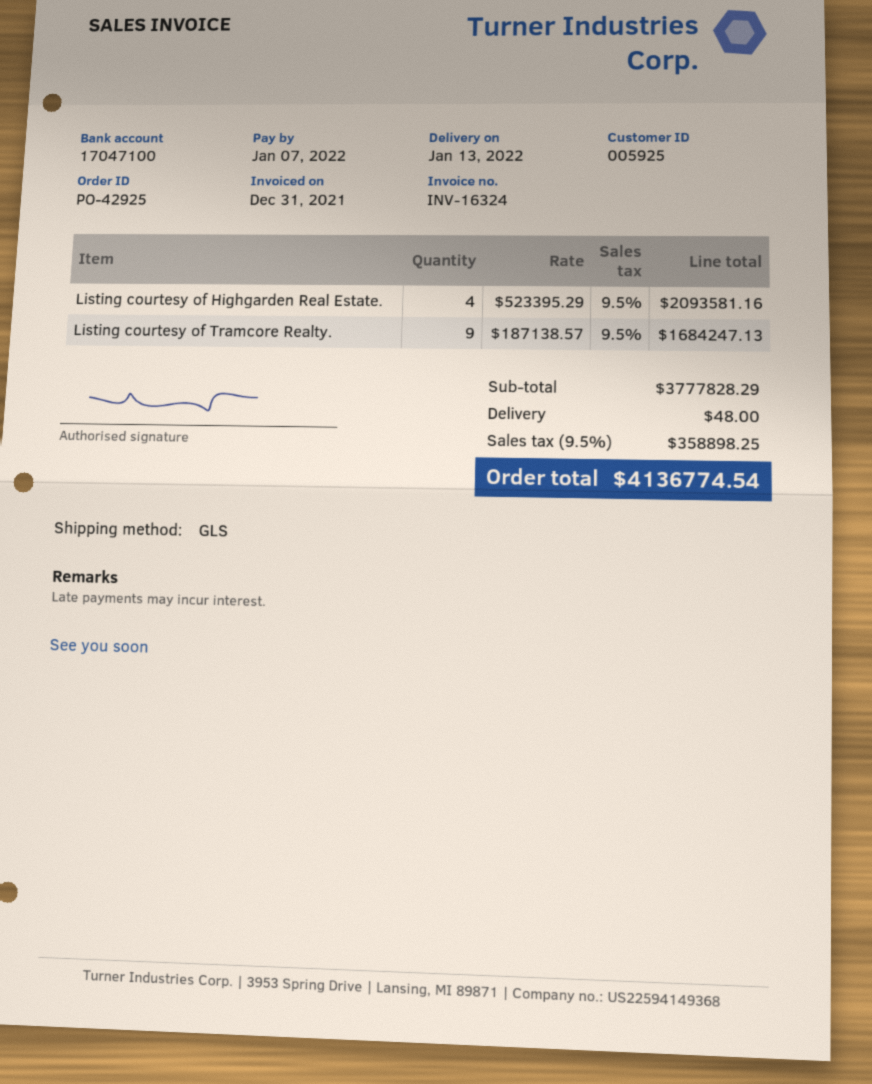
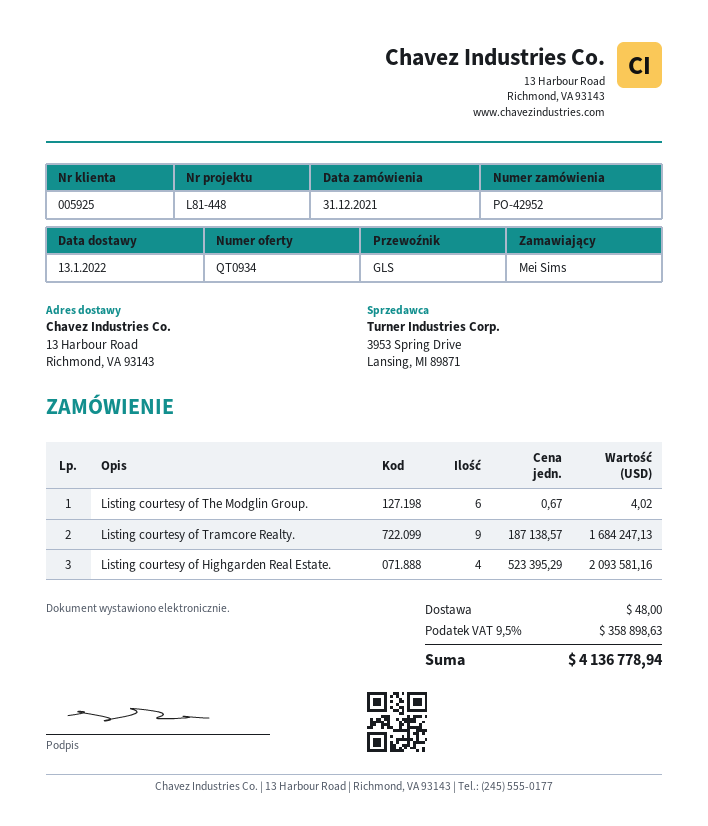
order number: PO-42925 -> PO-42952
Listing courtesy of The Modglin Group.: none -> 6 x 0.67 = 4.02
tax: 9.5% = 358898.25 -> 9.5% = 358898.63
total: 4136774.54 -> 4136778.94

